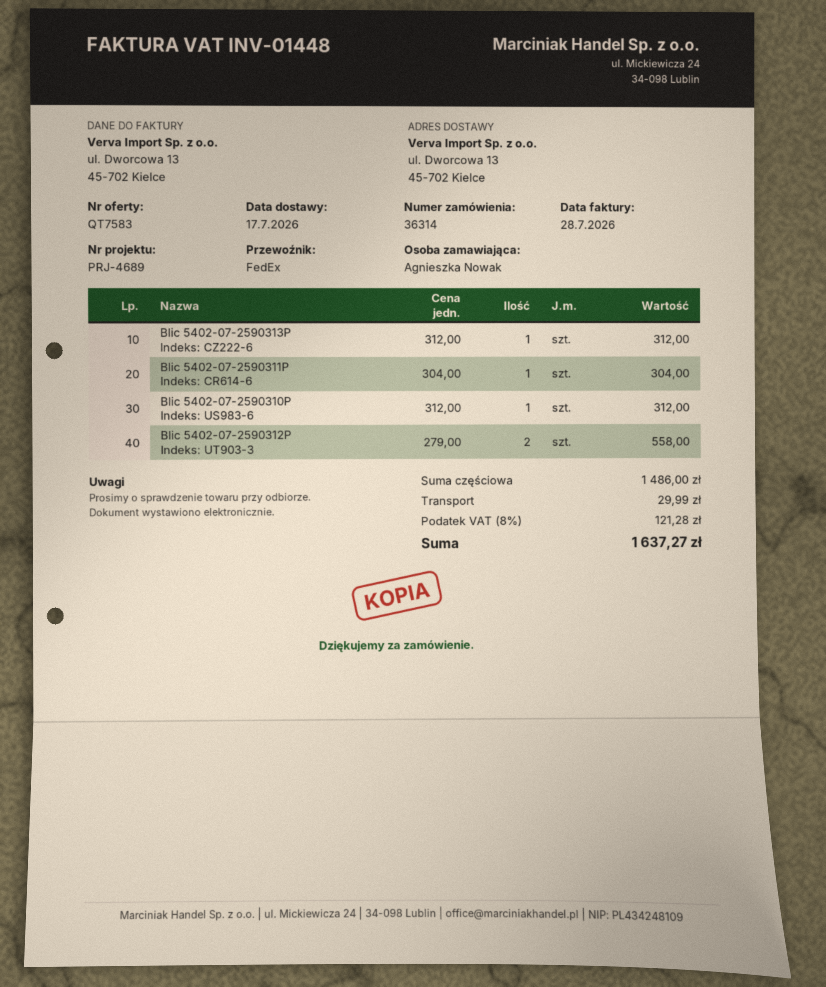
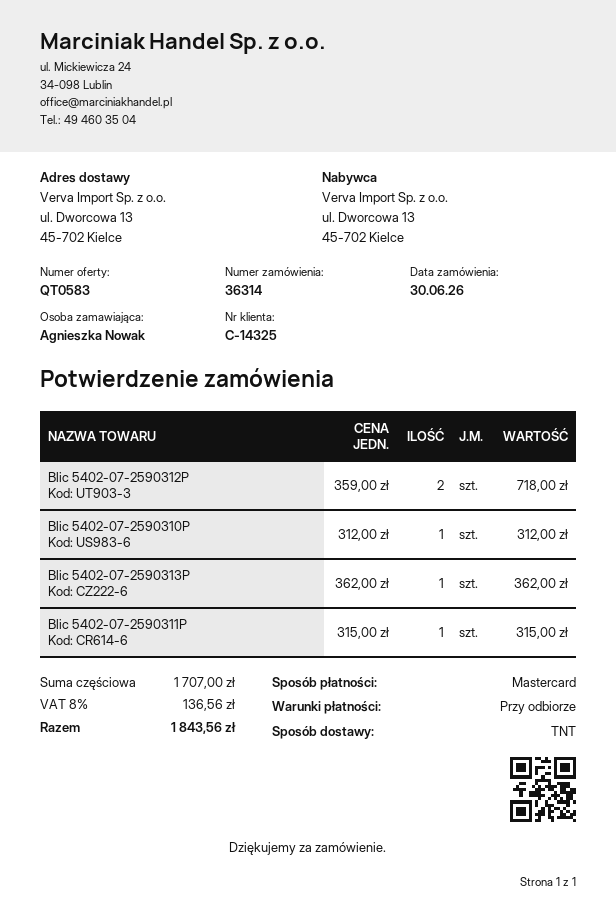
quote number: QT7583 -> QT0583
shipping method: FedEx -> TNT
Blic 5402-07-2590313P: 1 x 312.00 = 312.00 -> 1 x 362.00 = 362.00
Blic 5402-07-2590311P: 1 x 304.00 = 304.00 -> 1 x 315.00 = 315.00
Blic 5402-07-2590312P: 2 x 279.00 = 558.00 -> 2 x 359.00 = 718.00
subtotal: 1486.00 -> 1707.00
shipping: 29.99 -> none
tax: 8% = 121.28 -> 8% = 136.56
total: 1637.27 -> 1843.56

